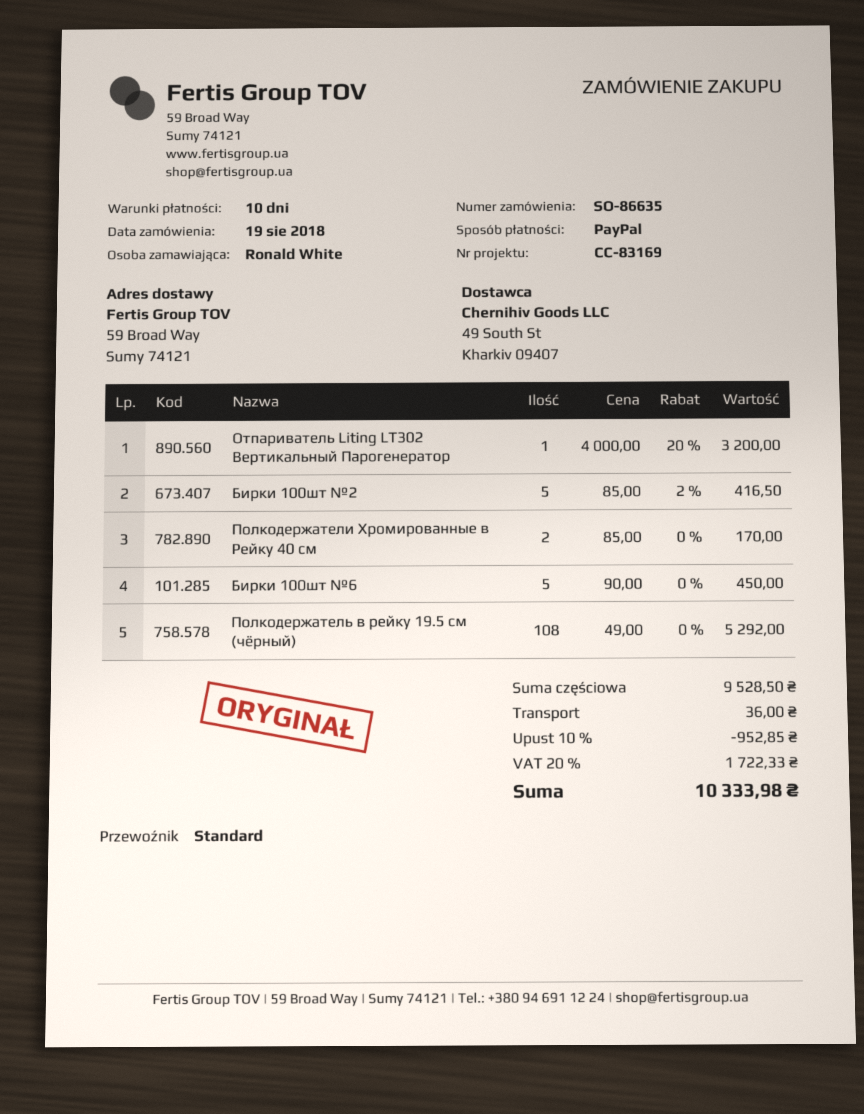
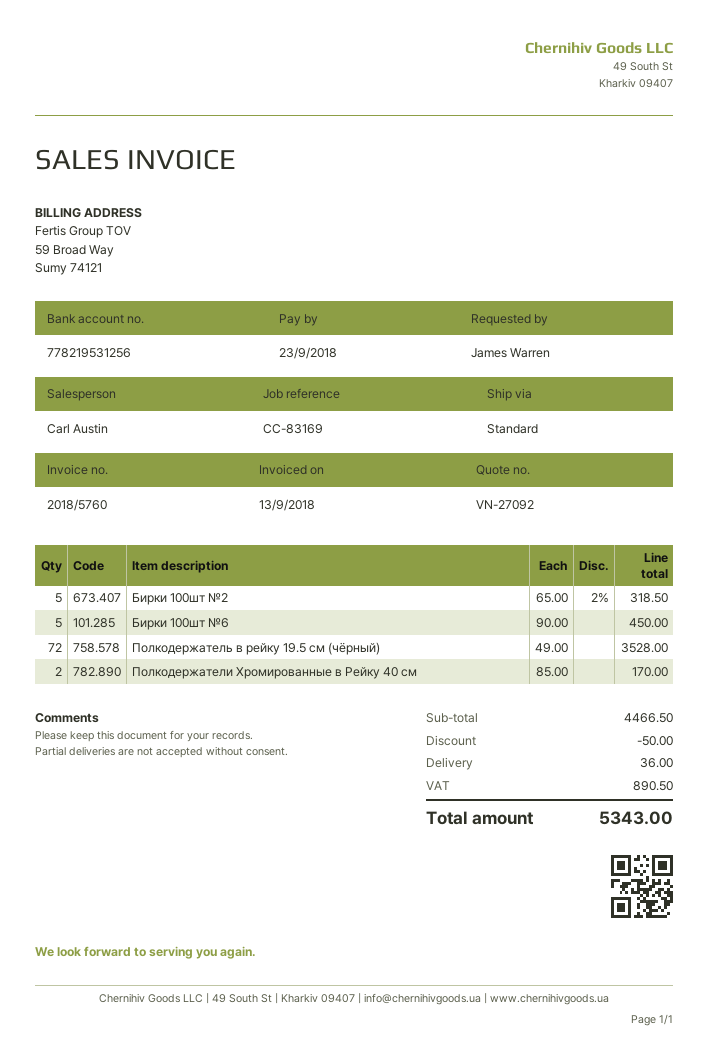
ordered by: Ronald White -> James Warren
Отпариватель Liting LT302 Вертикальный Парогенератор: 1 x 4000.00 - 20% = 3200.00 -> none
Бирки 100шт №2: 5 x 85.00 - 2% = 416.50 -> 5 x 65.00 - 2% = 318.50
Полкодержатель в рейку 19.5 см (чёрный): 108 x 49.00 = 5292.00 -> 72 x 49.00 = 3528.00
subtotal: 9528.50 -> 4466.50
discount: 952.85 -> 50.00
tax: 1722.33 -> 890.50
total: 10333.98 -> 5343.00

